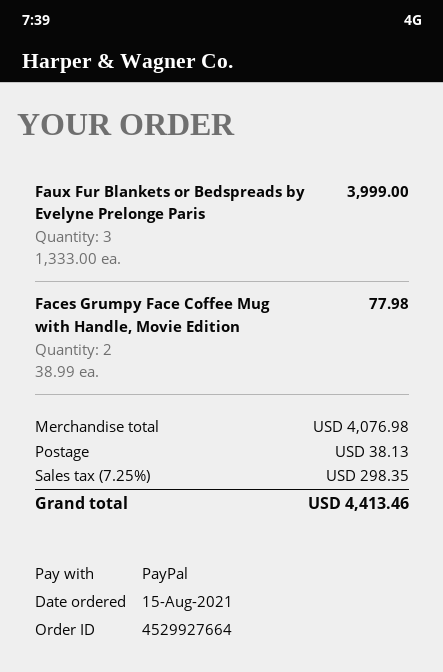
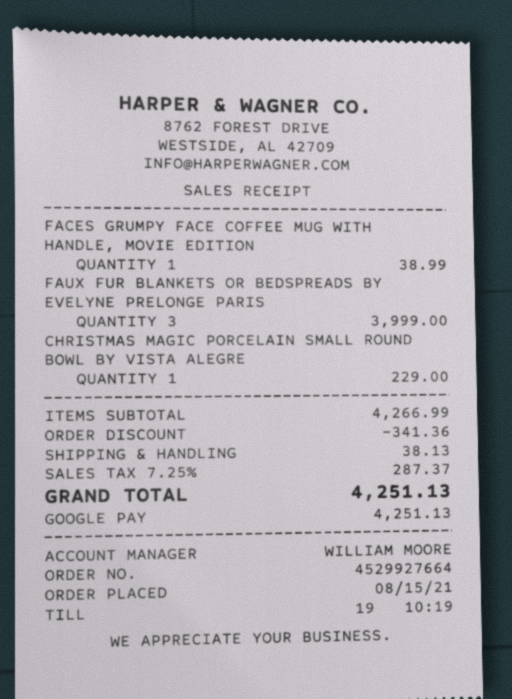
payment method: PayPal -> Google Pay
Faces Grumpy Face Coffee Mug with Handle, Movie Edition: 2 for 77.98 -> 1 for 38.99
CHRISTMAS MAGIC PORCELAIN SMALL ROUND BOWL BY VISTA ALEGRE: none -> 1 for 229.00
subtotal: 4076.98 -> 4266.99
discount: none -> 341.36
tax: 7.25% = 298.35 -> 7.25% = 287.37
total: 4413.46 -> 4251.13

